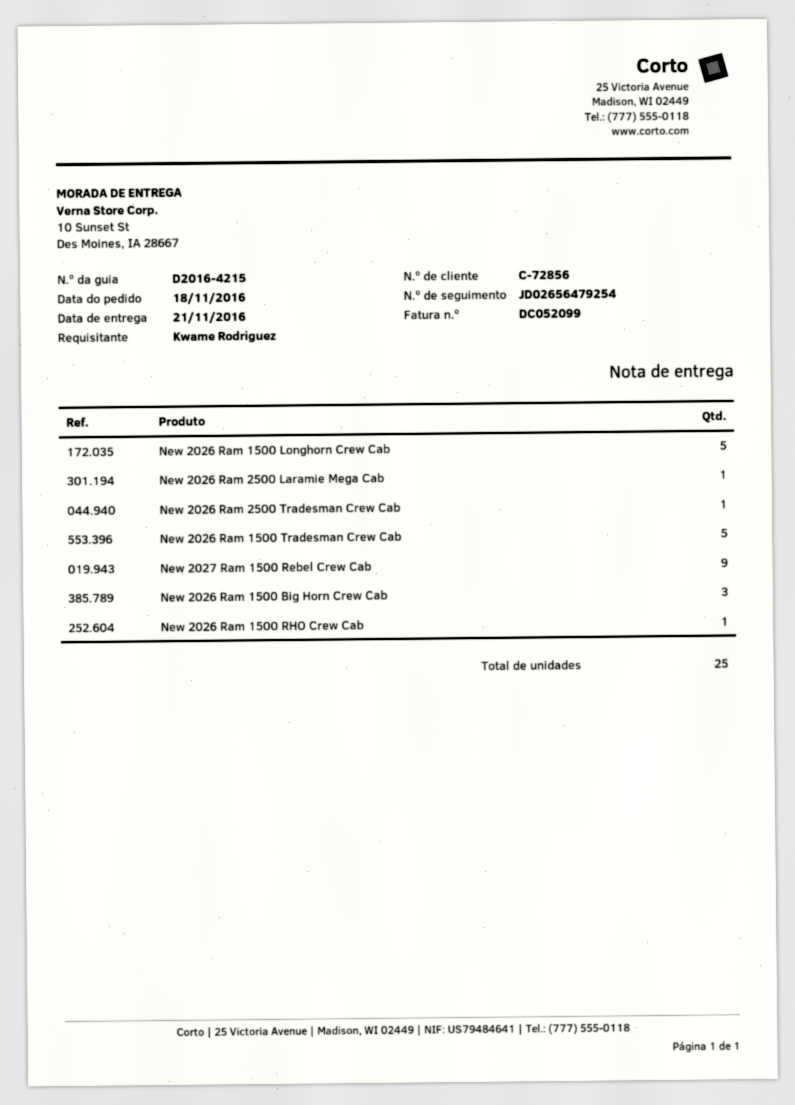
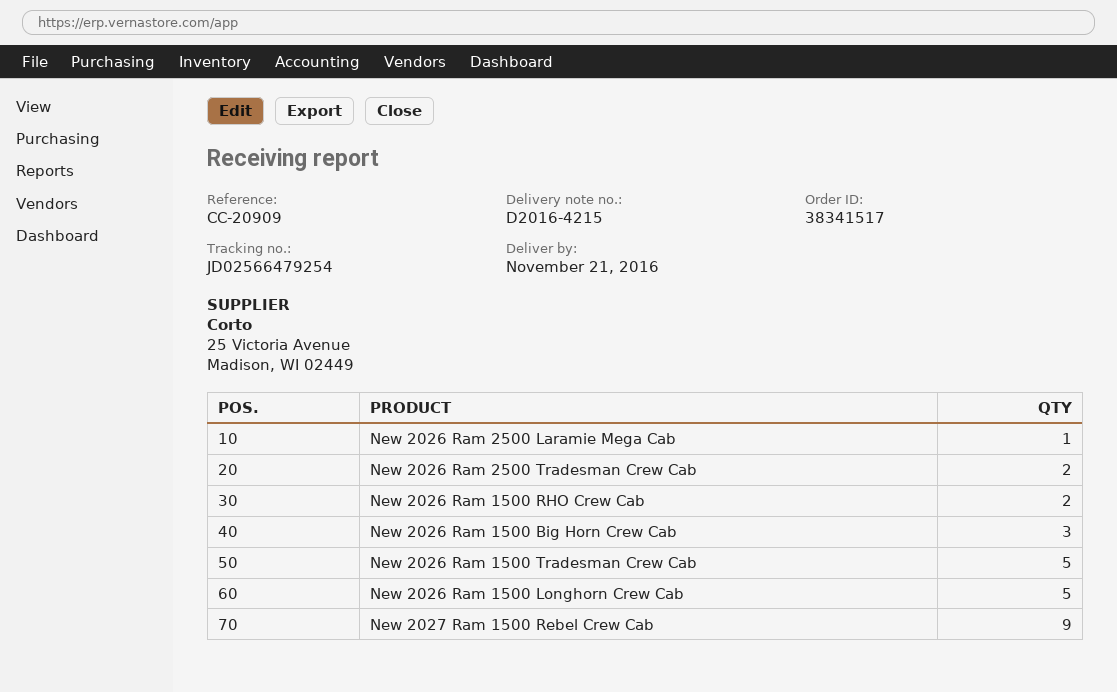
tracking number: JD02656479254 -> JD02566479254
New 2026 Ram 2500 Tradesman Crew Cab: 1 -> 2
New 2026 Ram 1500 RHO Crew Cab: 1 -> 2

